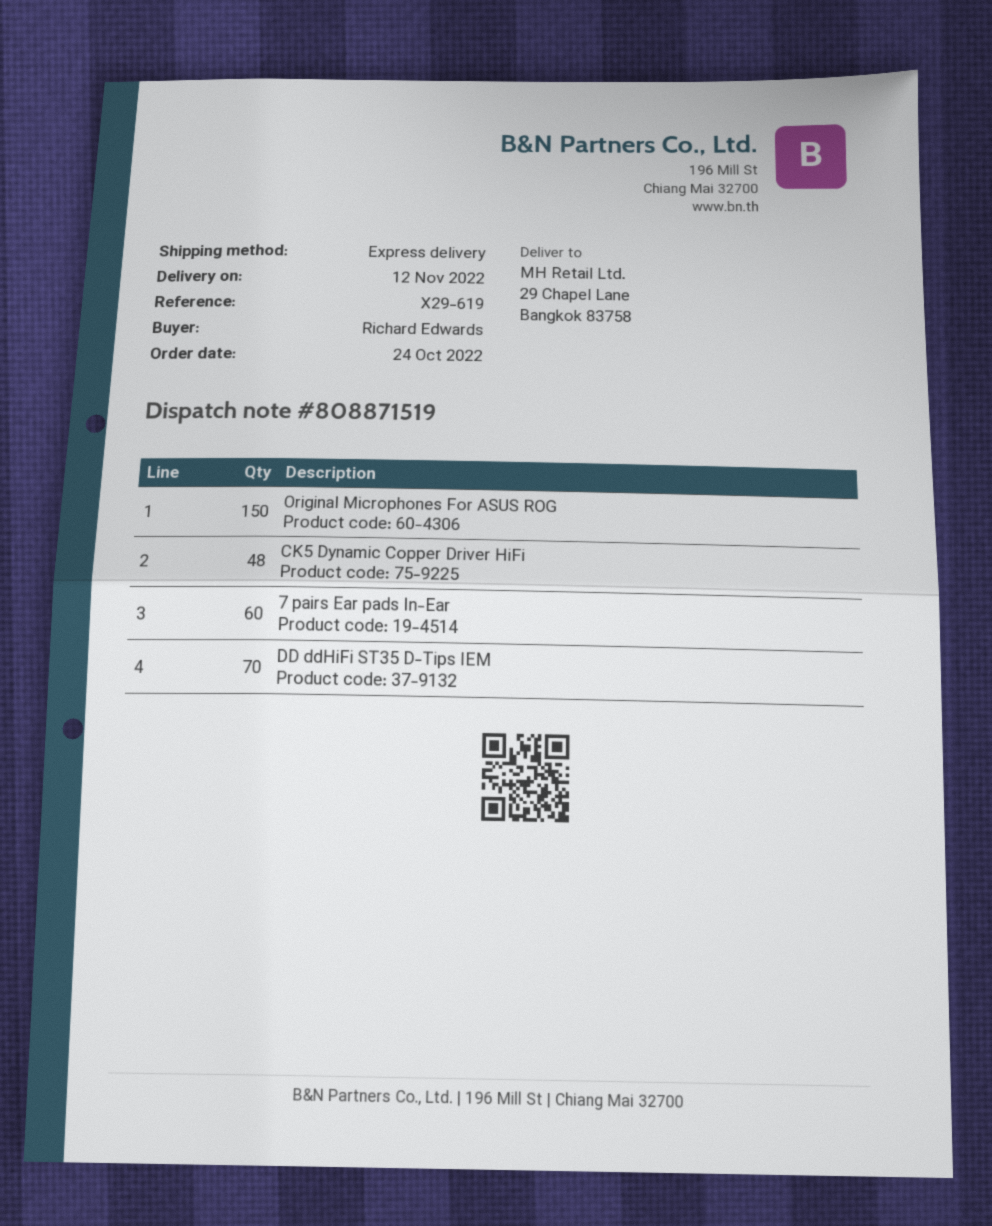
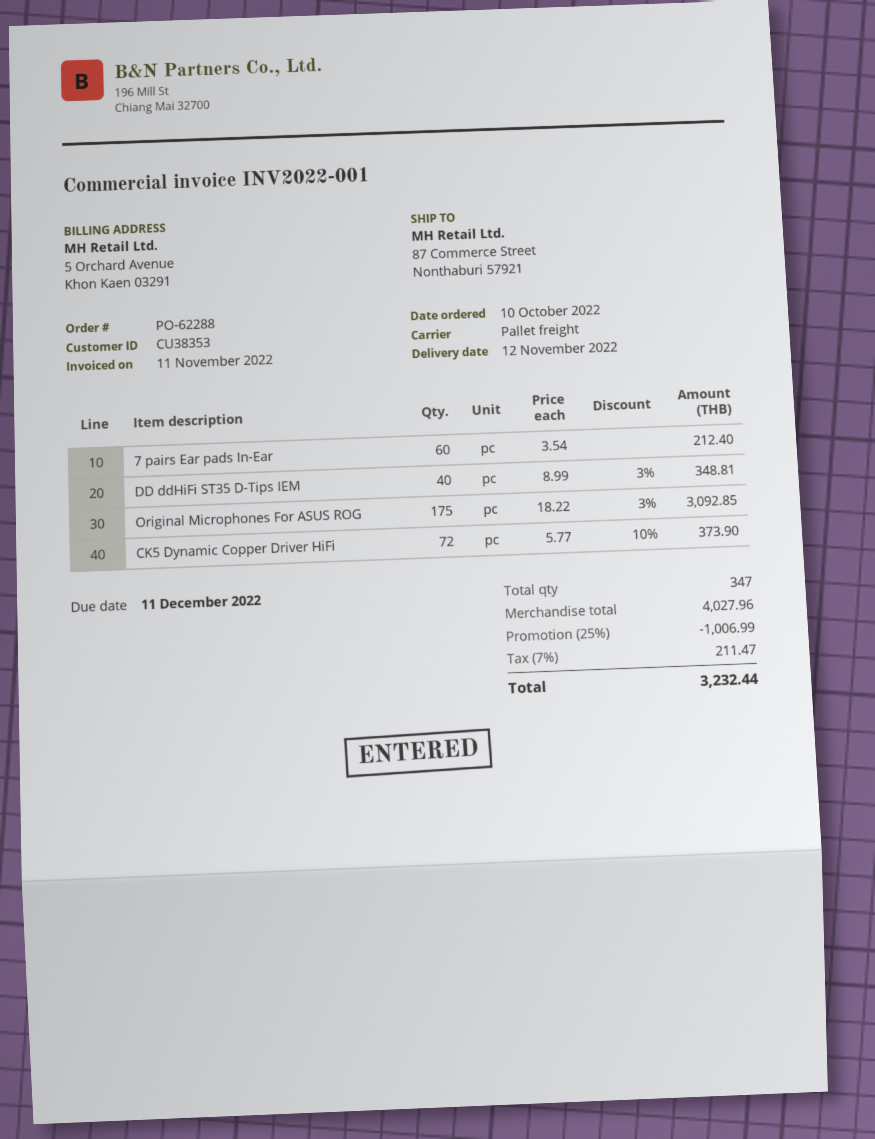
order date: 2022-10-24 -> 2022-10-10
shipping method: express -> pallet freight
ship to: 29 Chapel Lane, Bangkok 83758 -> 87 Commerce Street, Nonthaburi 57921
Original Microphones For ASUS ROG: 150 -> 175
CK5 Dynamic Copper Driver HiFi: 48 -> 72
DD ddHiFi ST35 D-Tips IEM: 70 -> 40

